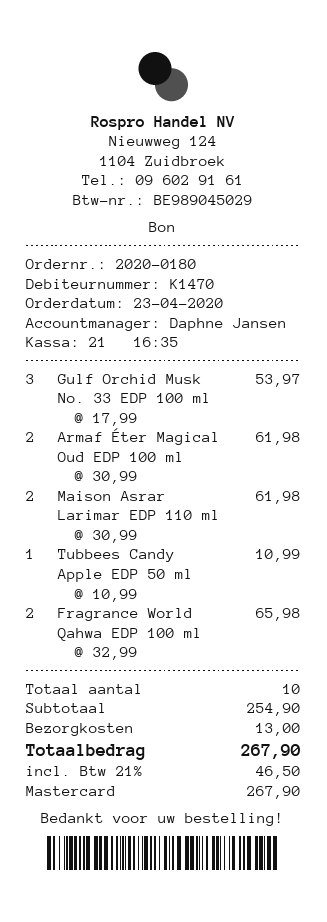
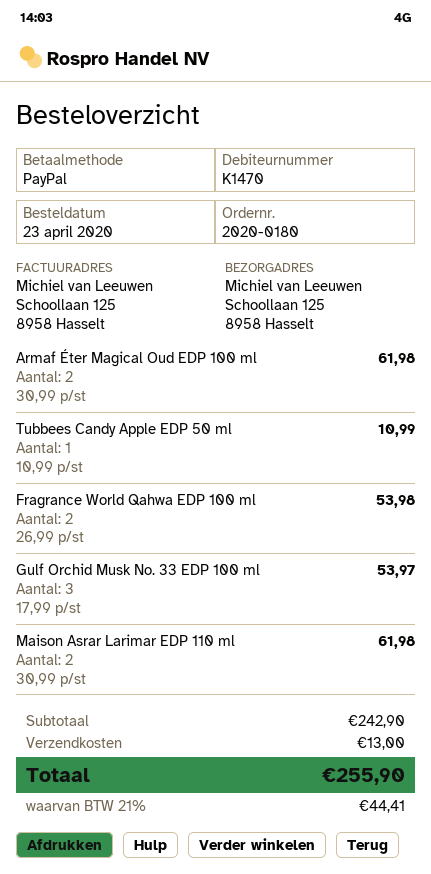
payment method: Mastercard -> PayPal
Fragrance World Qahwa EDP 100 ml: 2 x 32.99 = 65.98 -> 2 x 26.99 = 53.98
subtotal: 254.90 -> 242.90
tax: 21% = 46.50 -> 21% = 44.41
total: 267.90 -> 255.90

